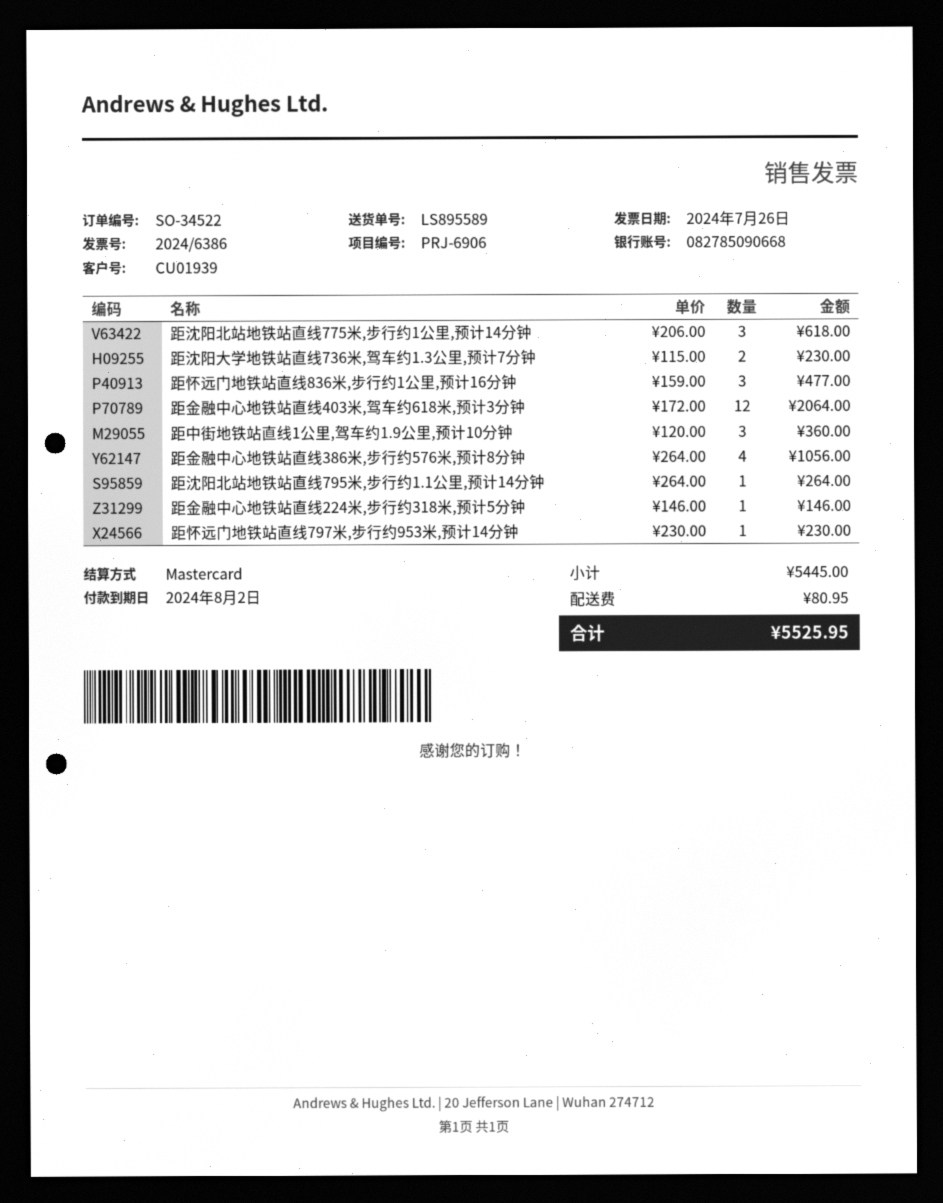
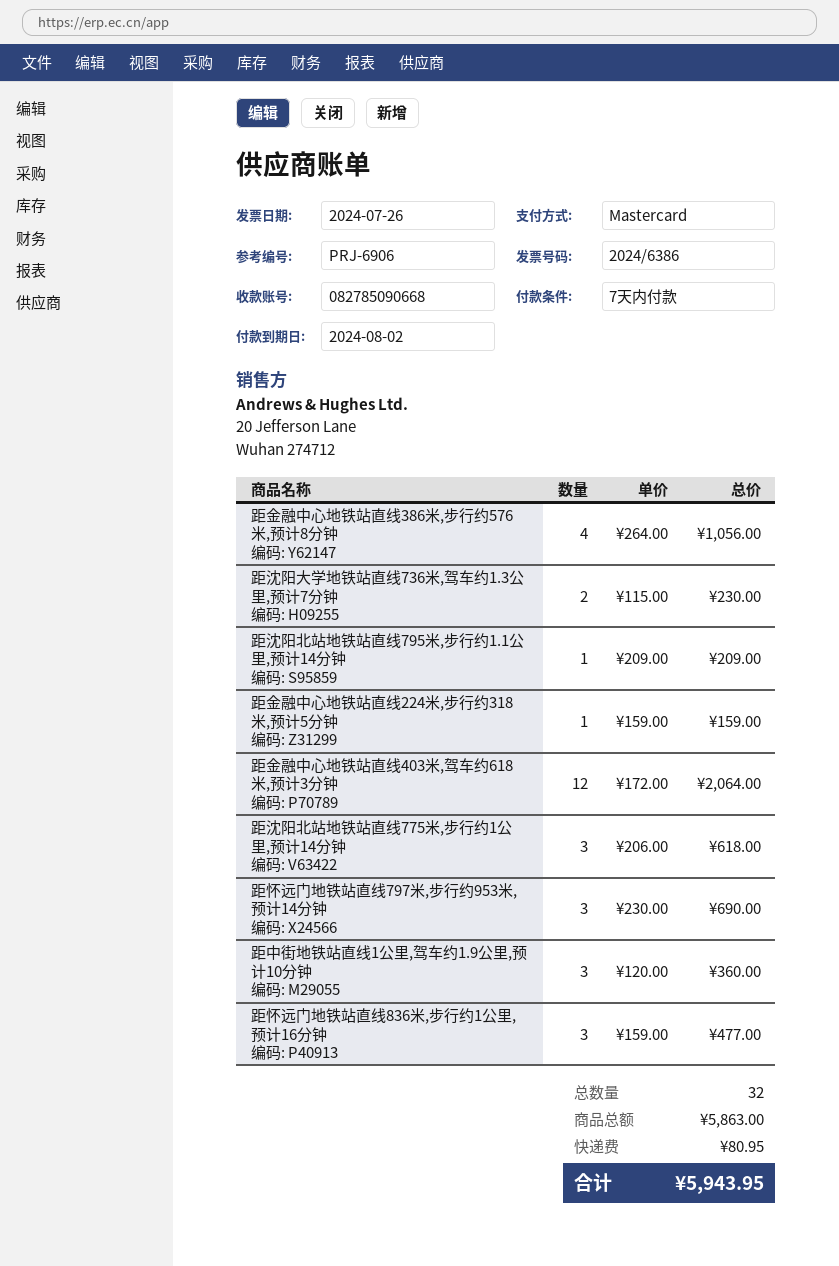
距沈阳北站地铁站直线795米,步行约1.1公里,预计14分钟: 1 x 264.00 = 264.00 -> 1 x 209.00 = 209.00
距金融中心地铁站直线224米,步行约318米,预计5分钟: 1 x 146.00 = 146.00 -> 1 x 159.00 = 159.00
距怀远门地铁站直线797米,步行约953米,预计14分钟: 1 x 230.00 = 230.00 -> 3 x 230.00 = 690.00
subtotal: 5445.00 -> 5863.00
total: 5525.95 -> 5943.95

